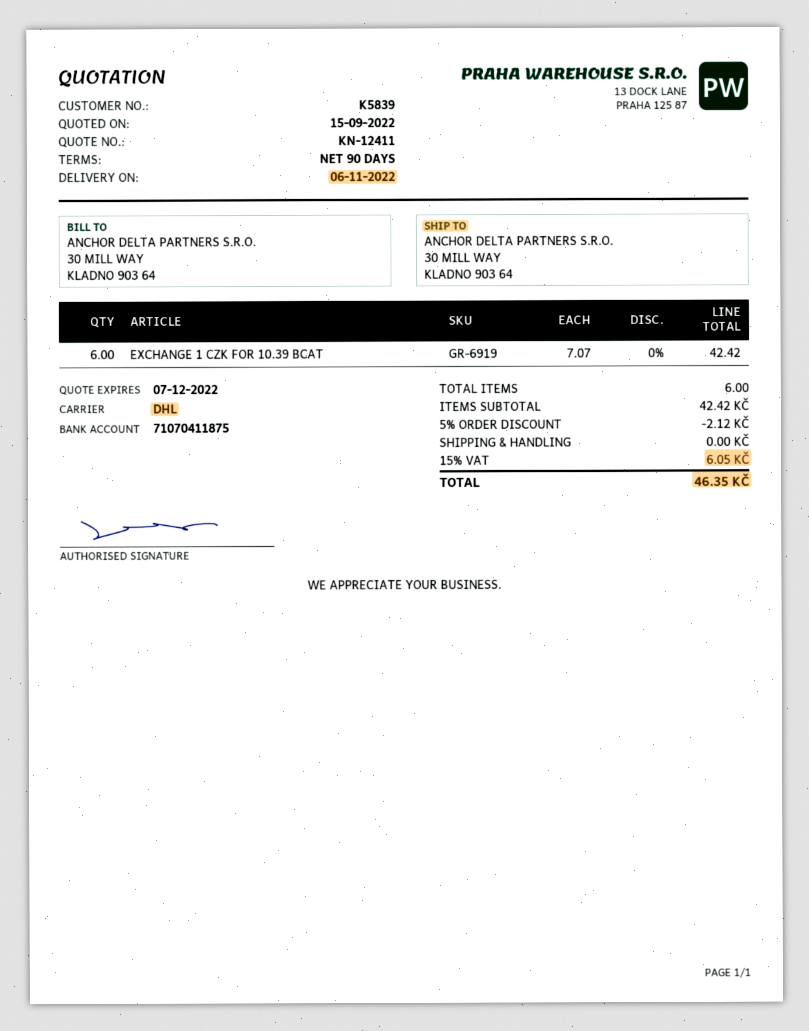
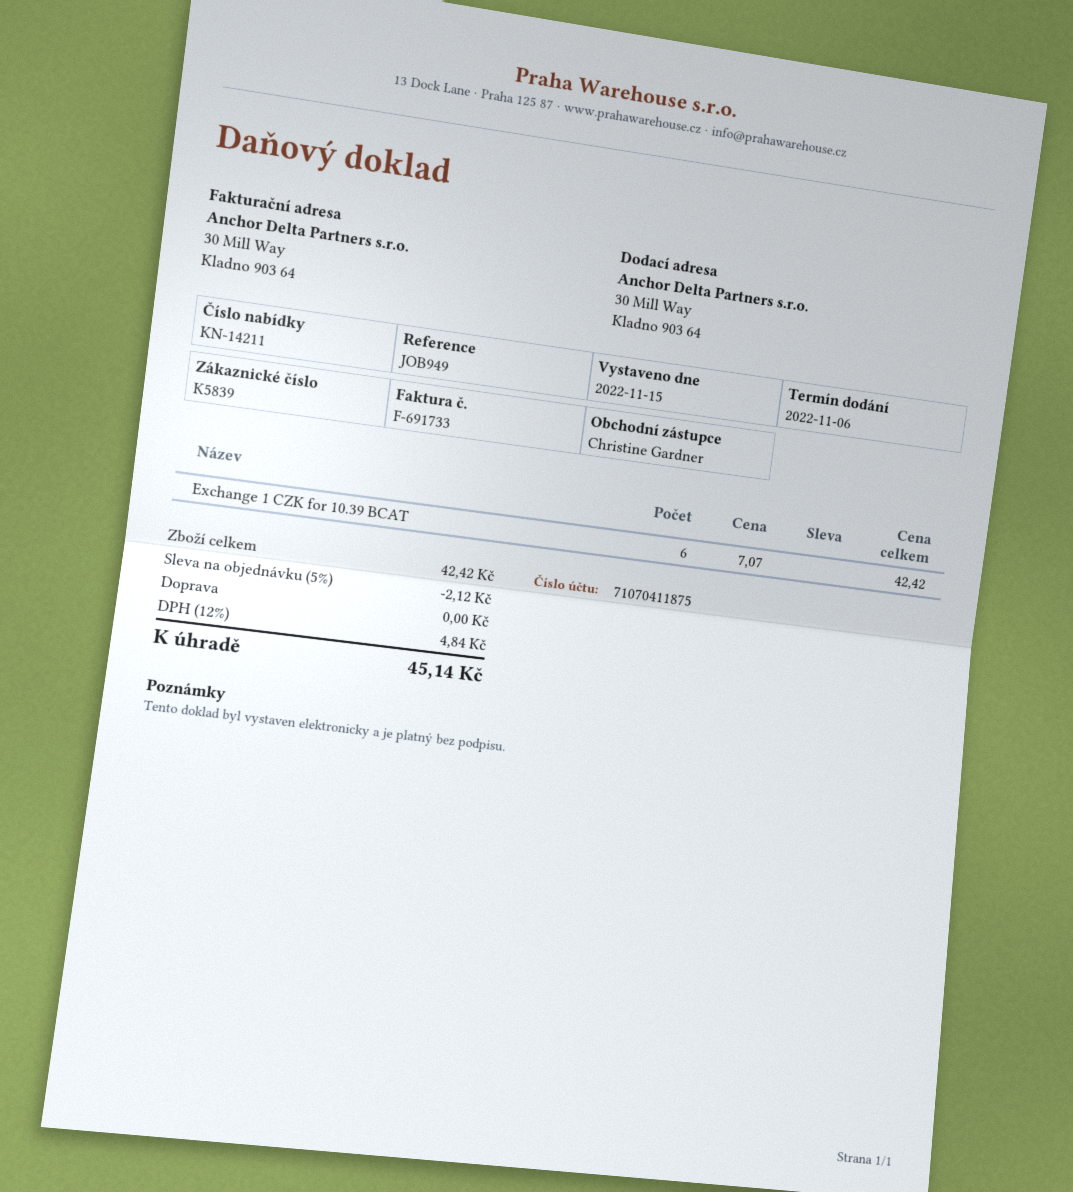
quote number: KN-12411 -> KN-14211
tax: 15% = 6.05 -> 12% = 4.84
total: 46.35 -> 45.14

